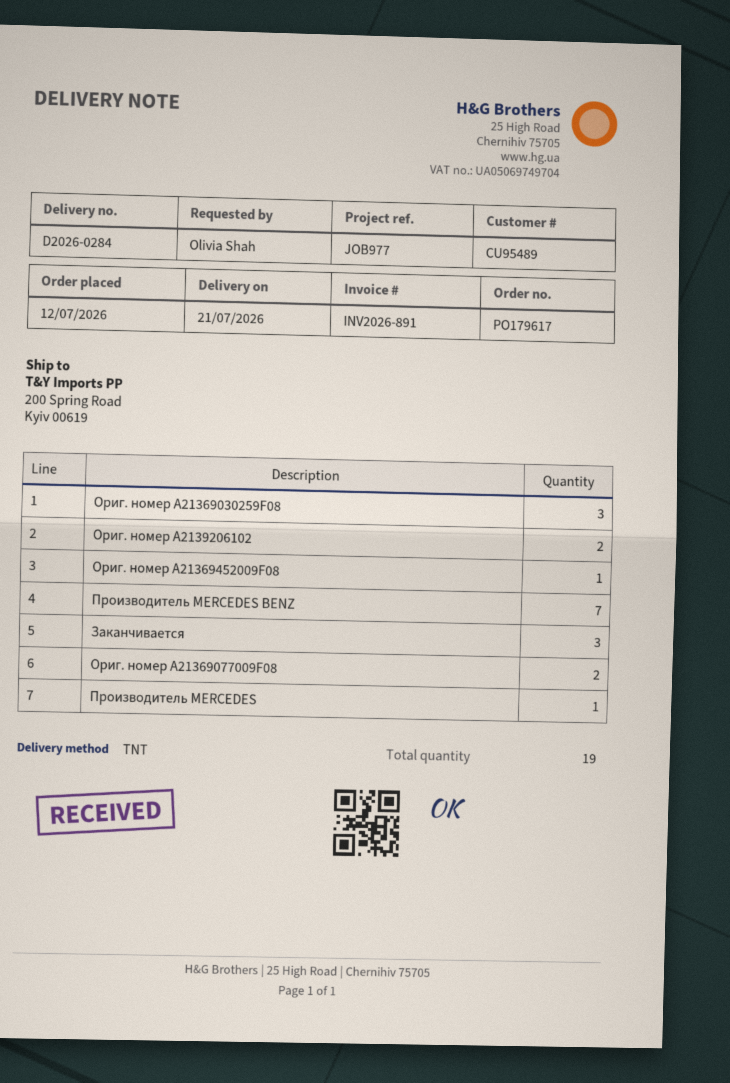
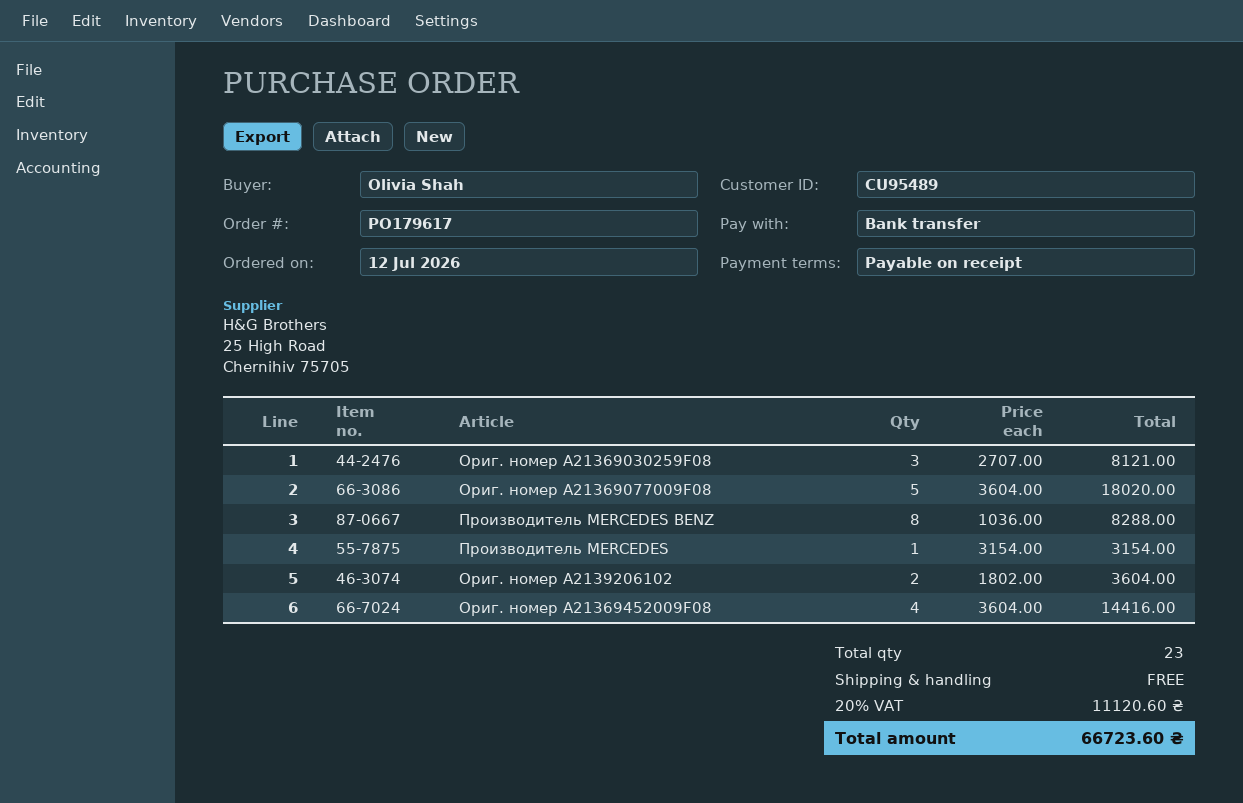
Ориг. номер A21369452009F08: 1 -> 4
Производитель MERCEDES BENZ: 7 -> 8
Заканчивается: 3 -> none
Ориг. номер A21369077009F08: 2 -> 5
total quantity: 19 -> 23

